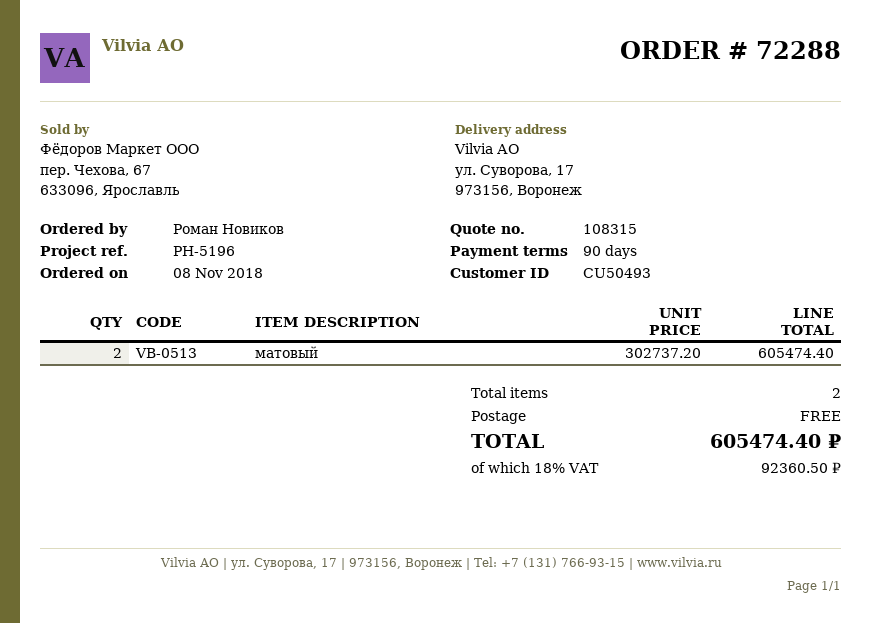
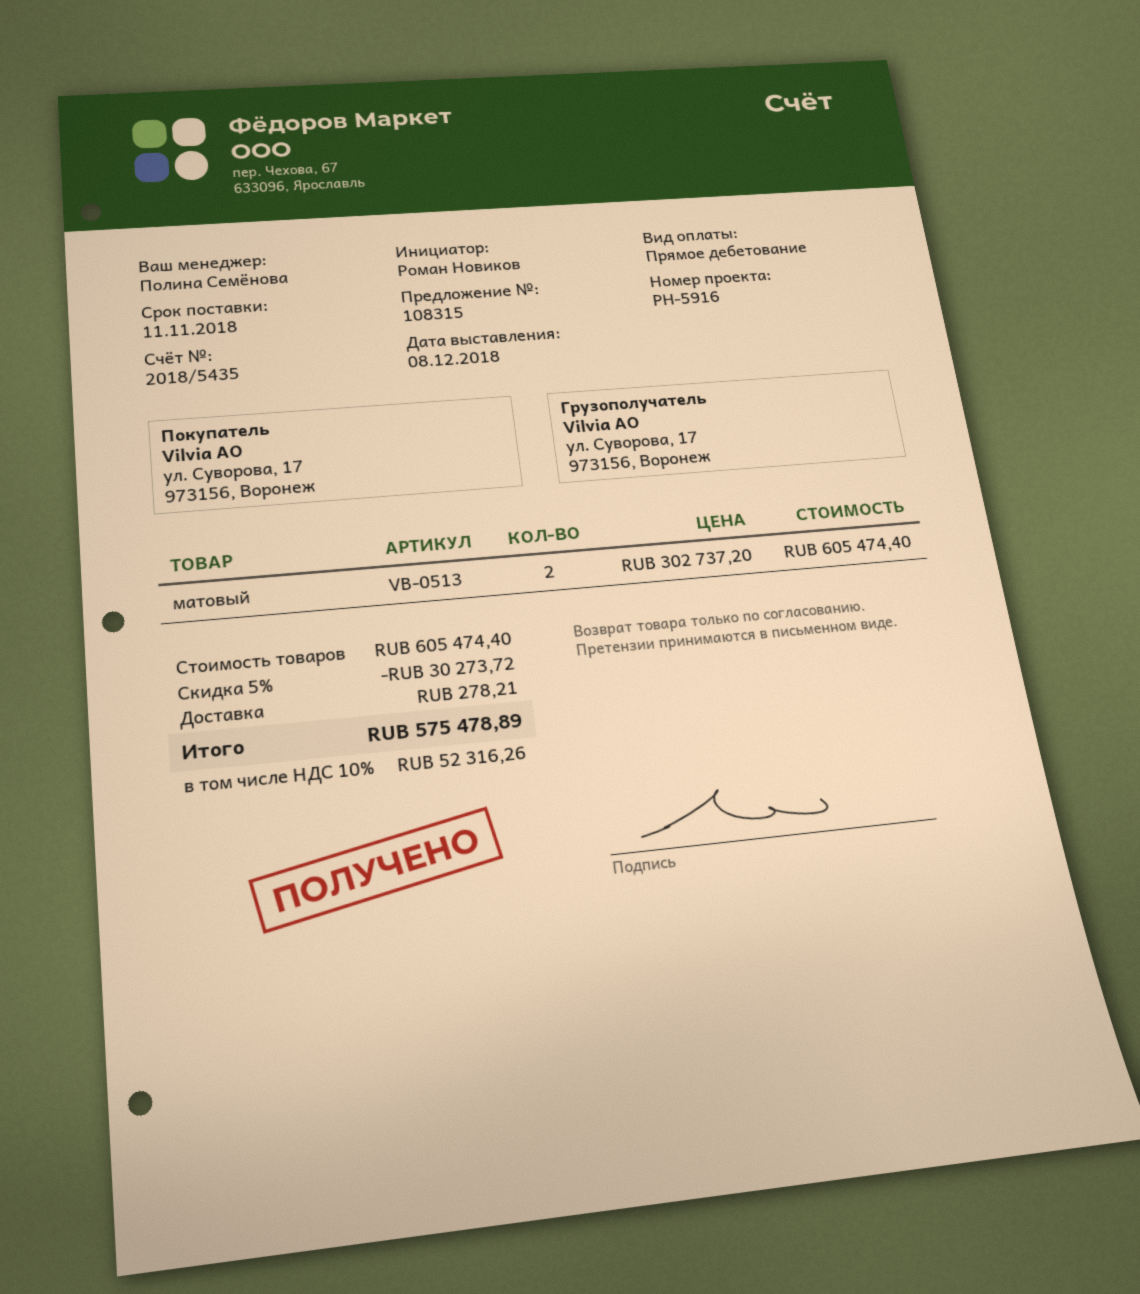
reference: PH-5196 -> PH-5916
discount: none -> 5% = 30273.72
shipping: 0.00 -> 278.21
tax: 18% = 92360.50 -> 10% = 52316.26
total: 605474.40 -> 575478.89

